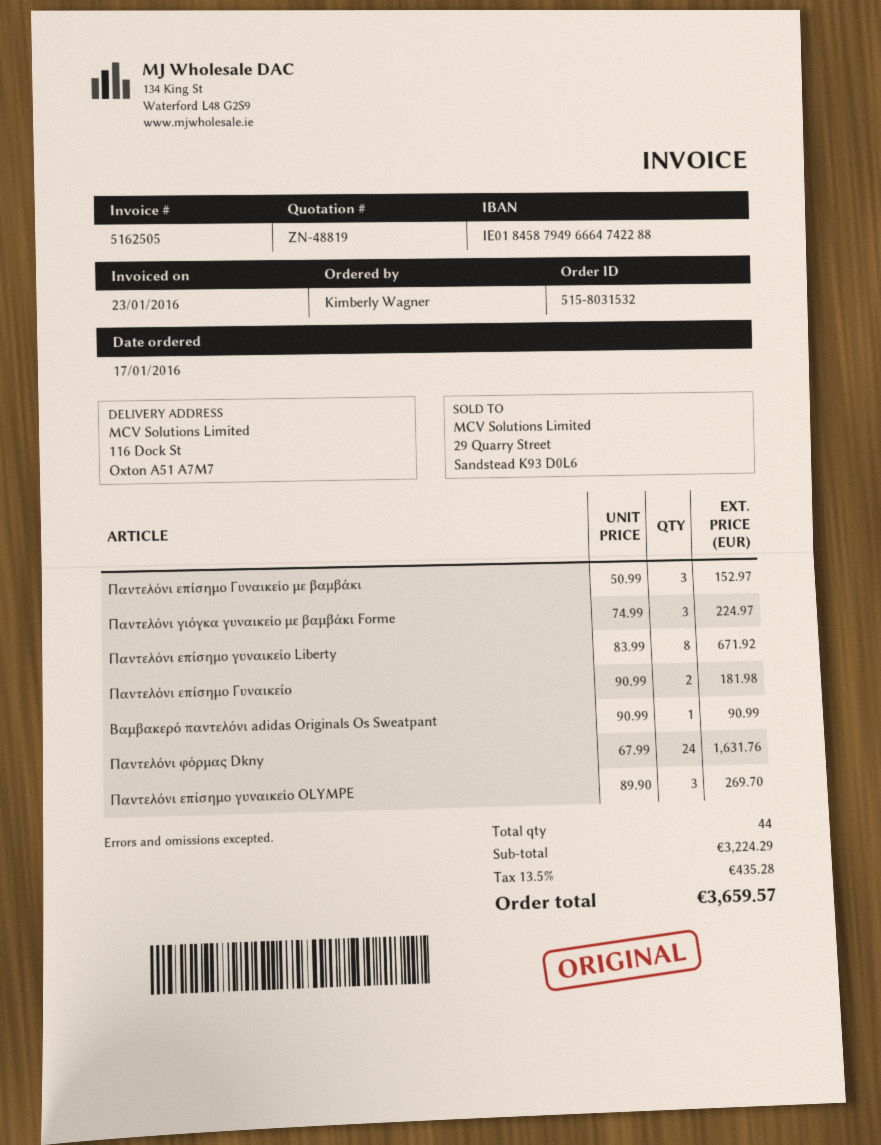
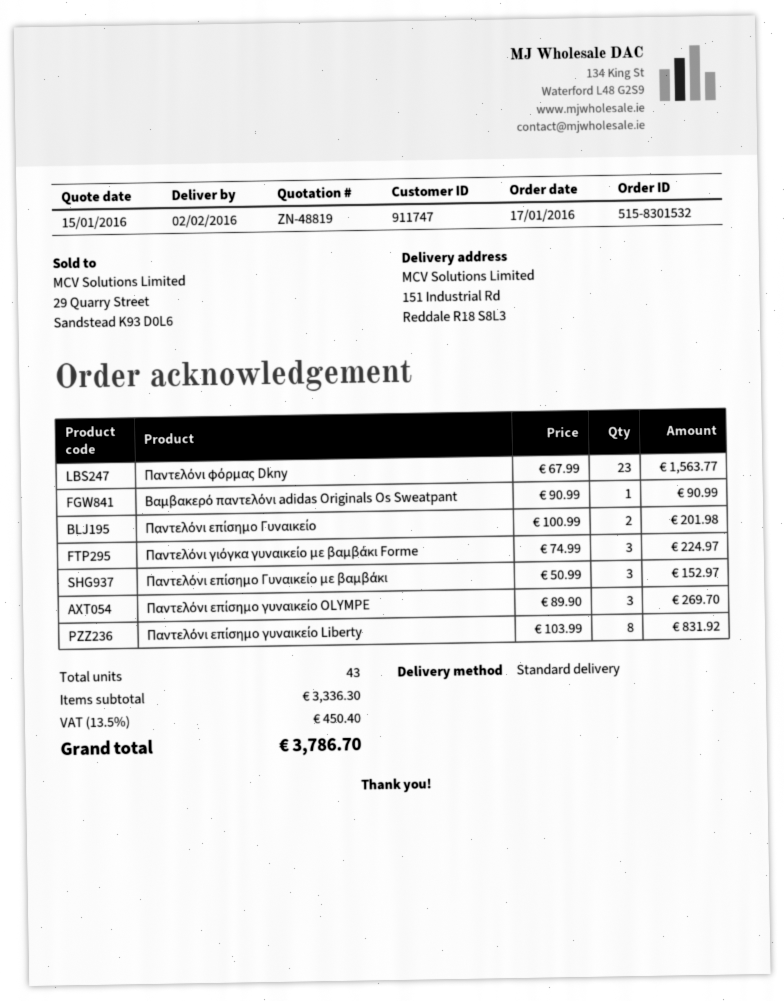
order number: 515-8031532 -> 515-8301532
ship to: 116 Dock St, Oxton A51 A7M7 -> 151 Industrial Rd, Reddale R18 S8L3
Παντελόνι επίσημο γυναικείο Liberty: 8 x 83.99 = 671.92 -> 8 x 103.99 = 831.92
Παντελόνι επίσημο Γυναικείο: 2 x 90.99 = 181.98 -> 2 x 100.99 = 201.98
Παντελόνι φόρμας Dkny: 24 x 67.99 = 1631.76 -> 23 x 67.99 = 1563.77
total quantity: 44 -> 43
subtotal: 3224.29 -> 3336.30
tax: 13.5% = 435.28 -> 13.5% = 450.40
total: 3659.57 -> 3786.70

